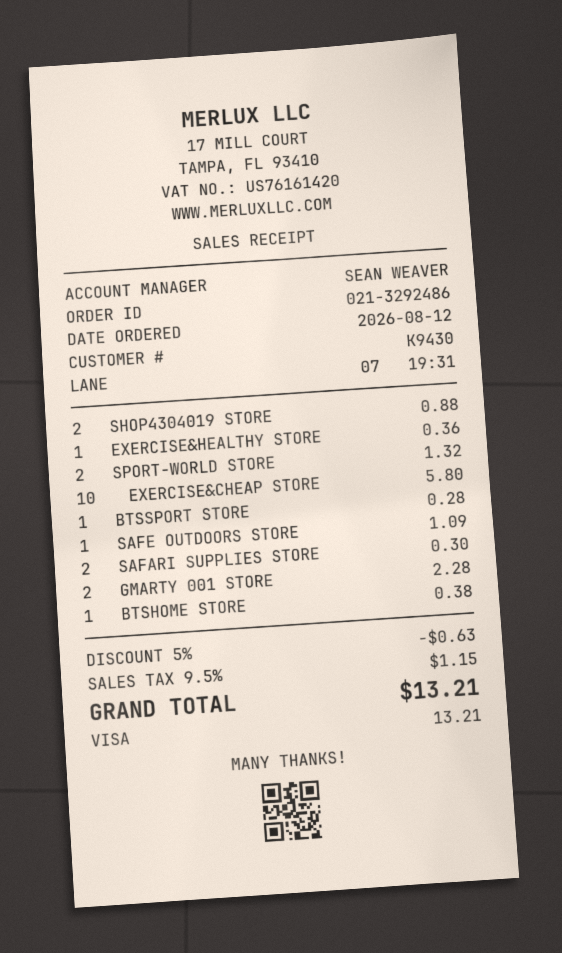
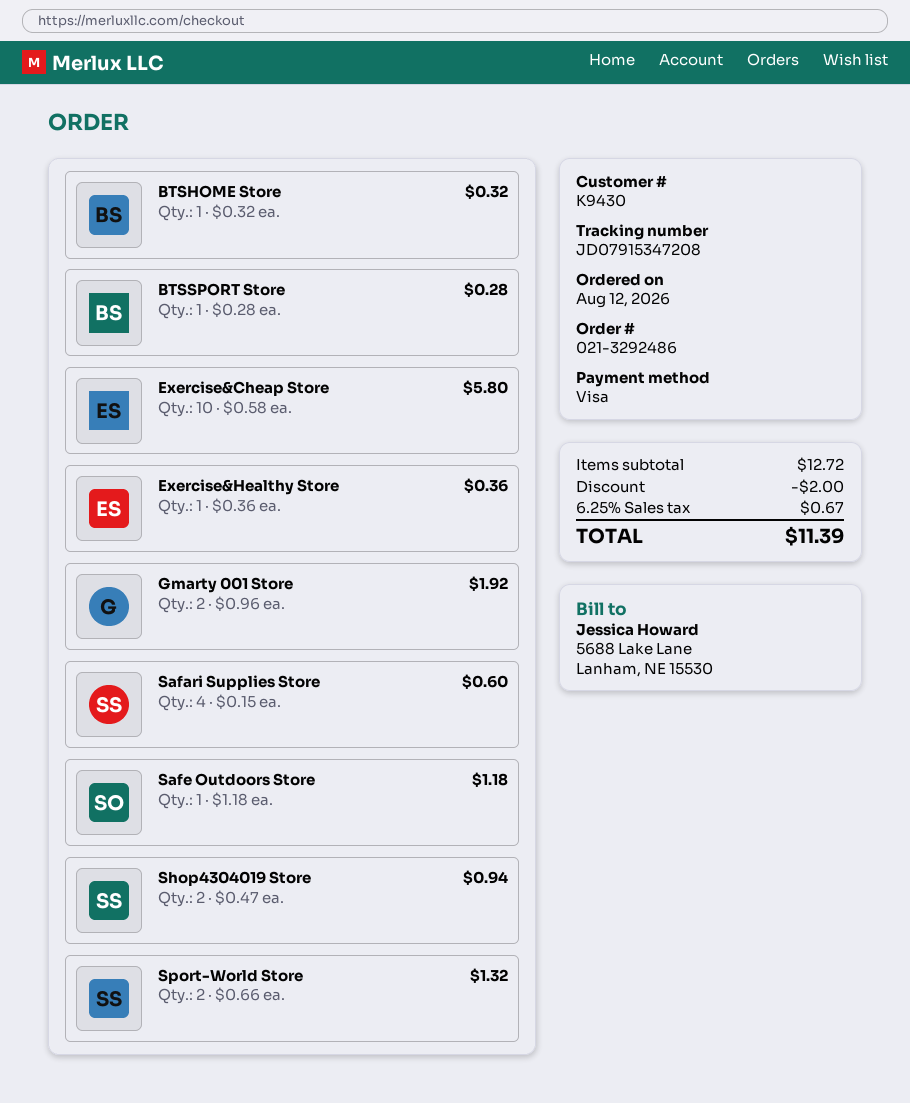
SHOP4304019 STORE: 2 for 0.88 -> 2 for 0.94
SAFE OUTDOORS STORE: 1 for 1.09 -> 1 for 1.18
SAFARI SUPPLIES STORE: 2 for 0.30 -> 4 for 0.60
GMARTY 001 STORE: 2 for 2.28 -> 2 for 1.92
BTSHOME STORE: 1 for 0.38 -> 1 for 0.32
discount: 0.63 -> 2.00
tax: 9.5% = 1.15 -> 6.25% = 0.67
total: 13.21 -> 11.39

